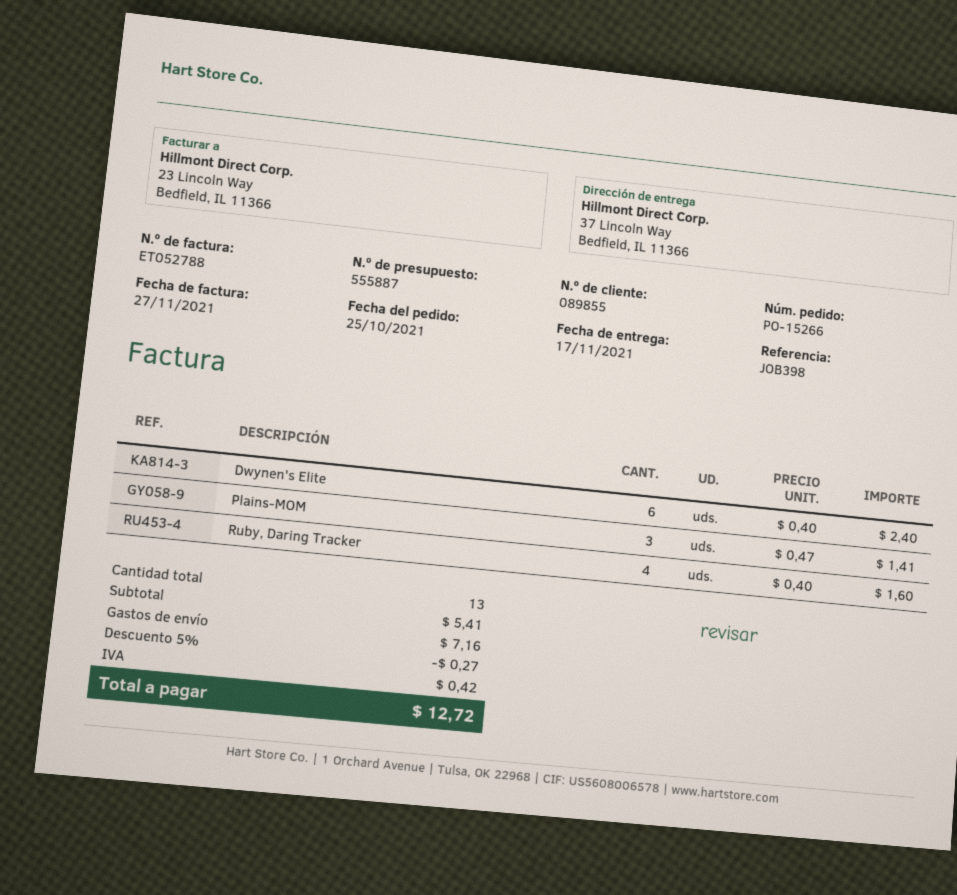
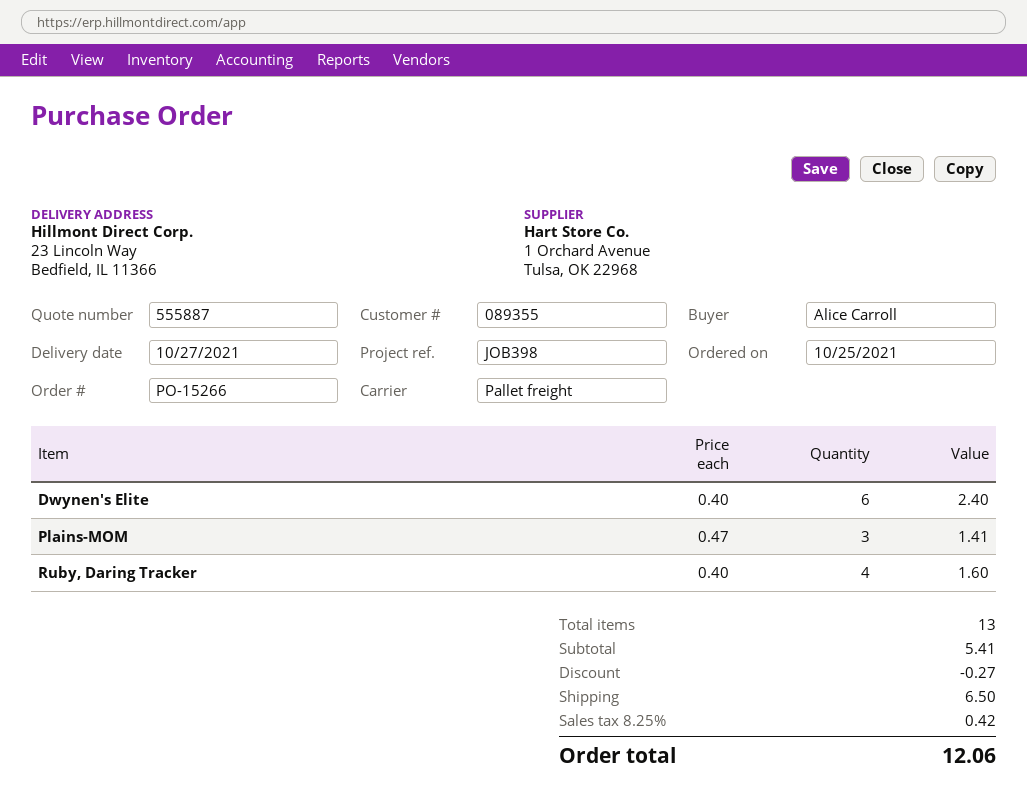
delivery date: 2021-11-17 -> 2021-10-27
customer number: 089855 -> 089355
ship to: 37 Lincoln Way, Bedfield, IL 11366 -> 23 Lincoln Way, Bedfield, IL 11366
shipping: 7.16 -> 6.50
total: 12.72 -> 12.06

